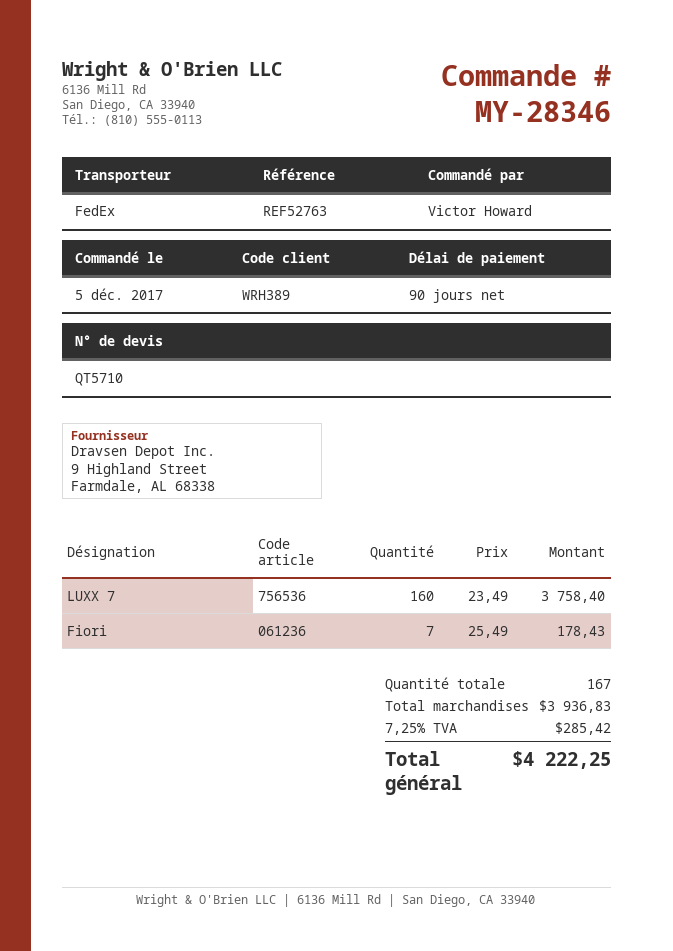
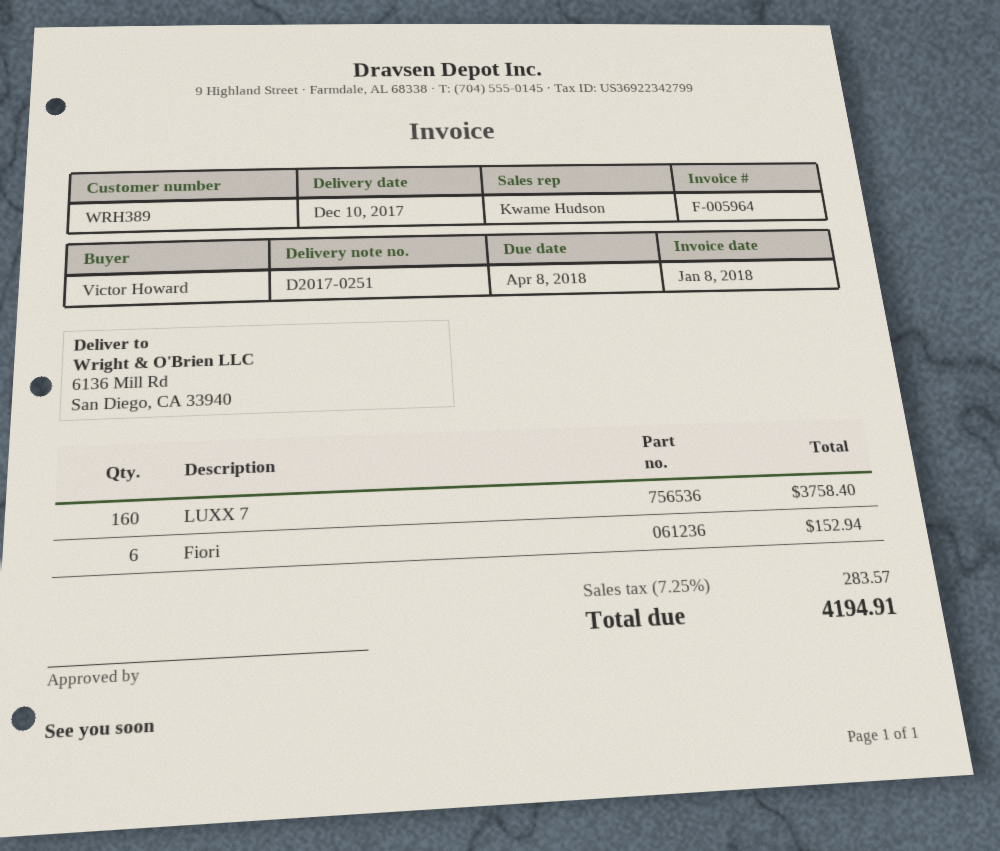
Fiori: 7 for 178.43 -> 6 for 152.94
tax: 7.25% = 285.42 -> 7.25% = 283.57
total: 4222.25 -> 4194.91

